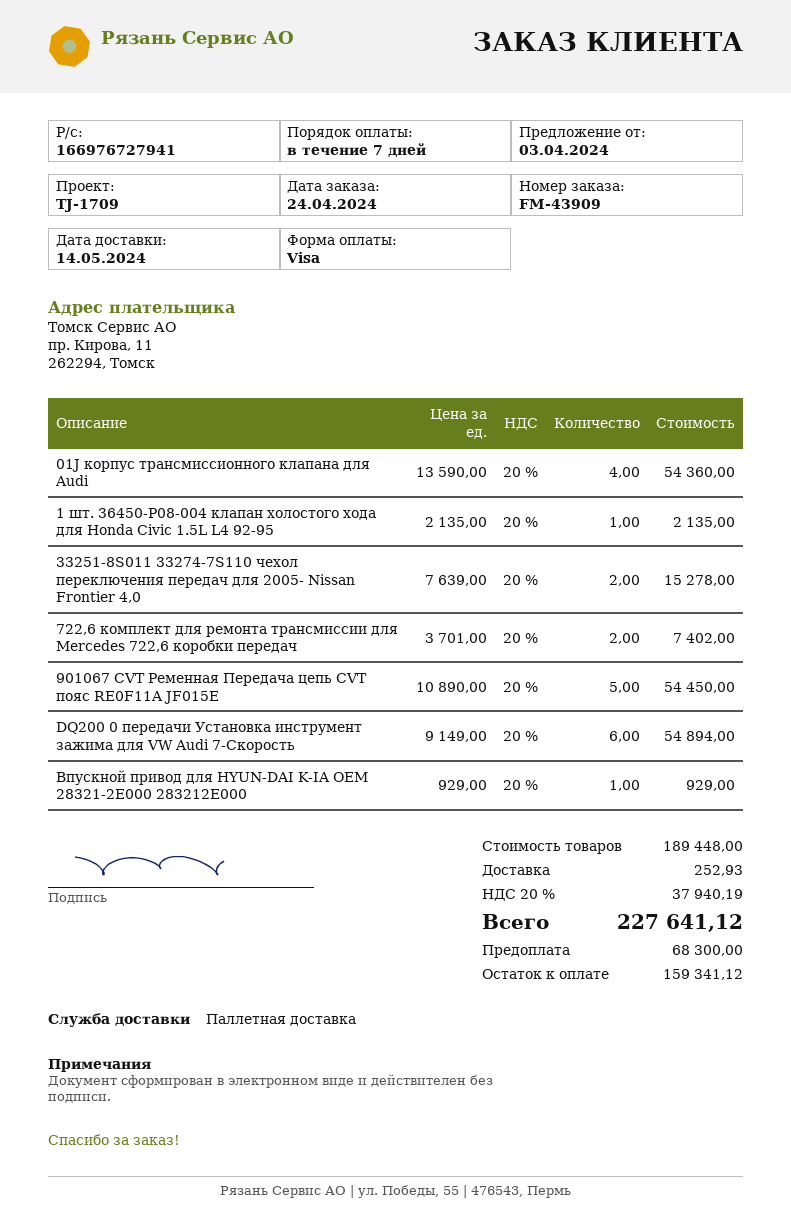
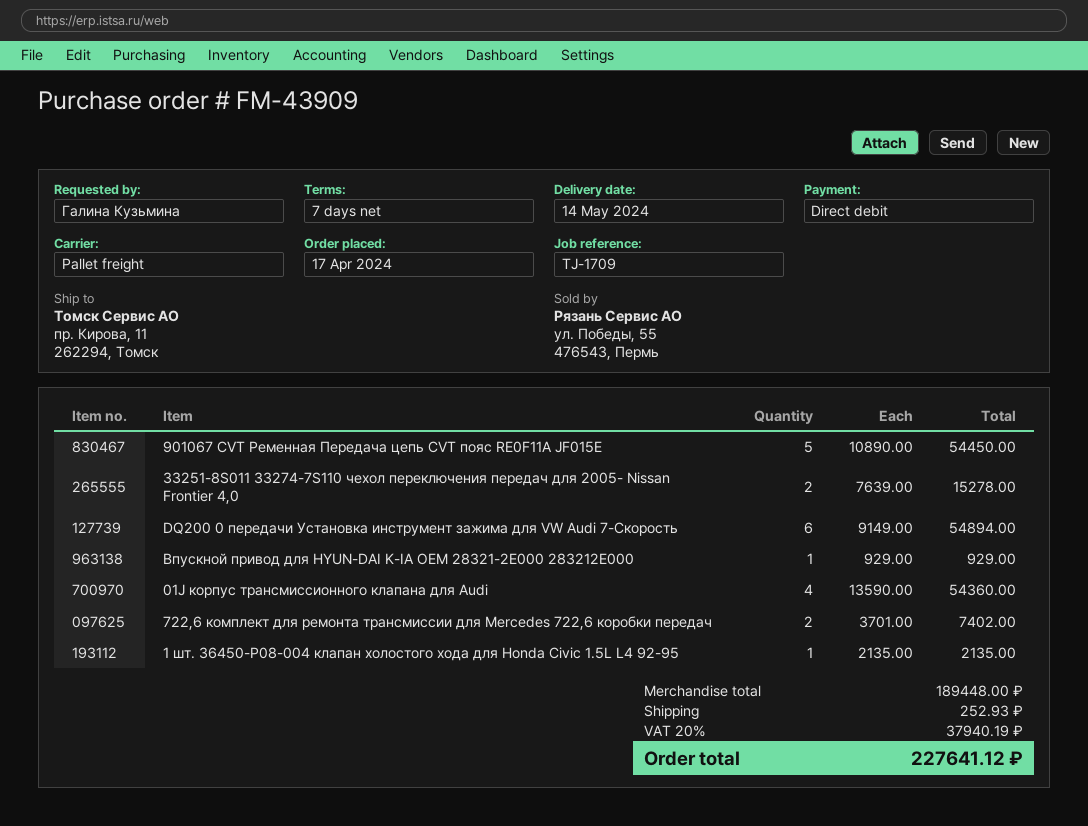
order date: 2024-04-24 -> 2024-04-17
payment method: Visa -> direct debit

